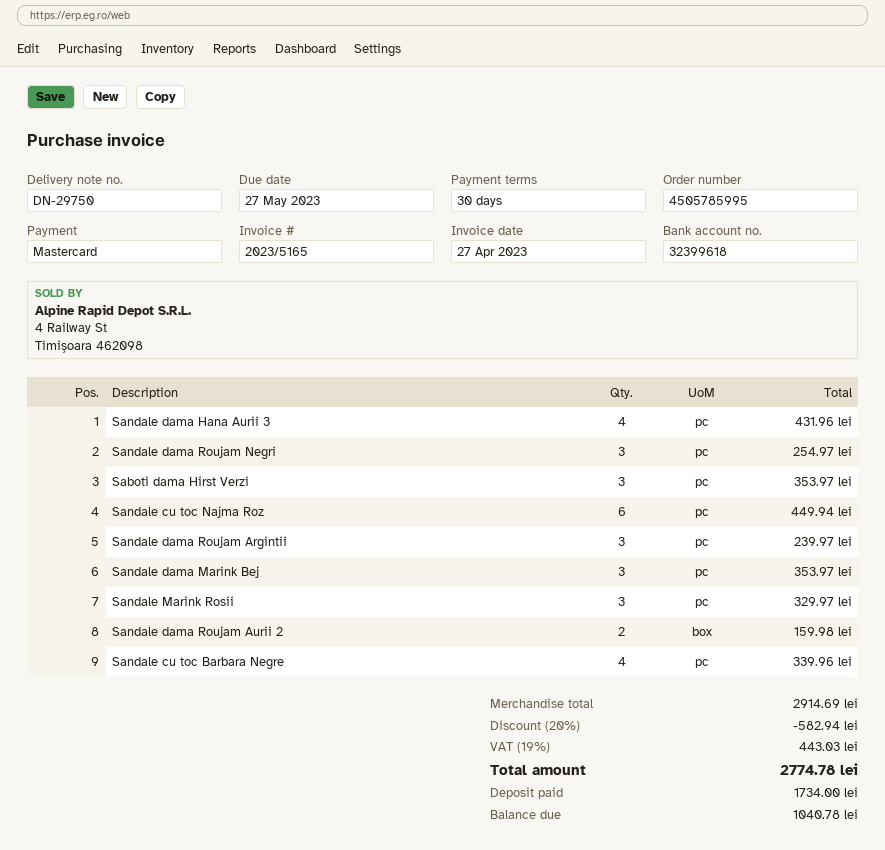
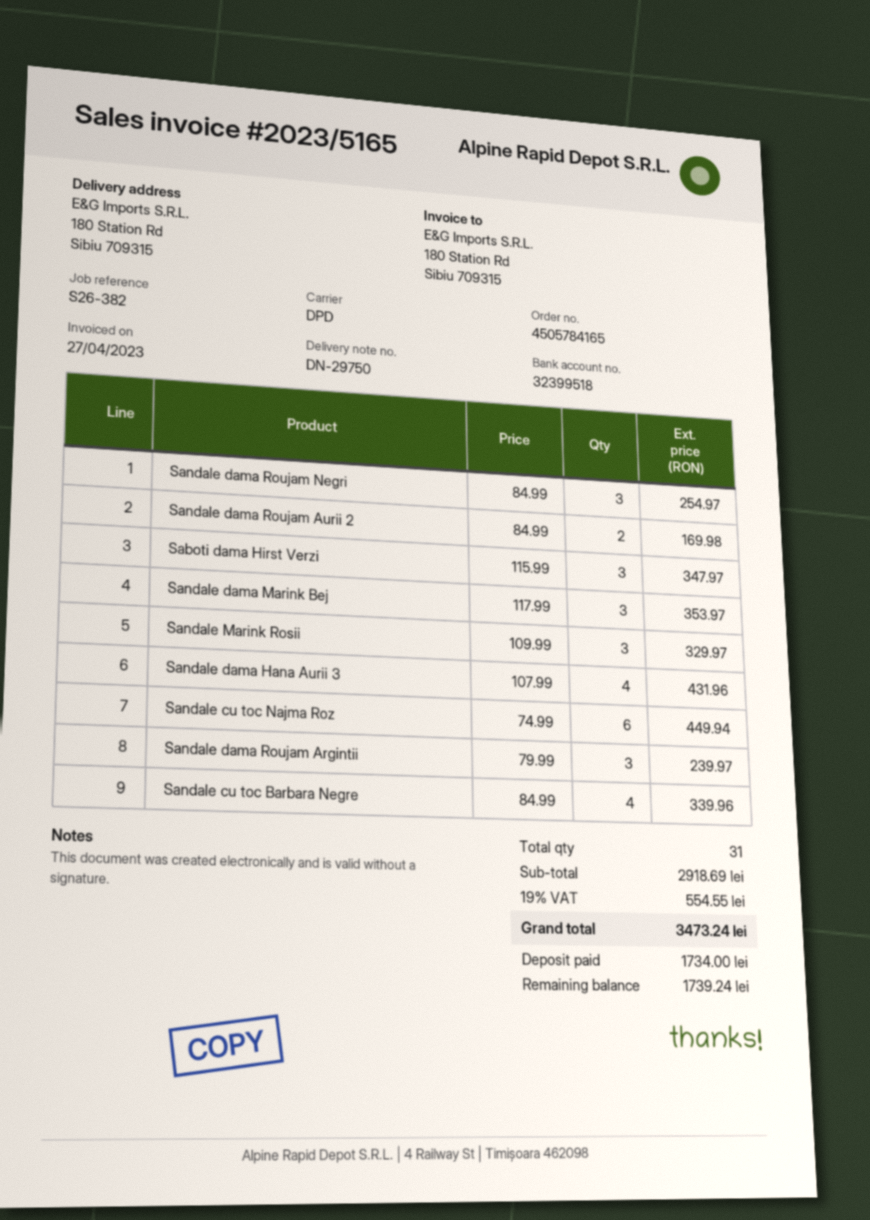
order number: 4505785995 -> 4505784165
bank account: 32399618 -> 32399518
Saboti dama Hirst Verzi: 3 for 353.97 -> 3 for 347.97
Sandale dama Roujam Aurii 2: 2 for 159.98 -> 2 for 169.98
subtotal: 2914.69 -> 2918.69
discount: 20% = 582.94 -> none
tax: 19% = 443.03 -> 19% = 554.55
total: 2774.78 -> 3473.24
balance: 1040.78 -> 1739.24

